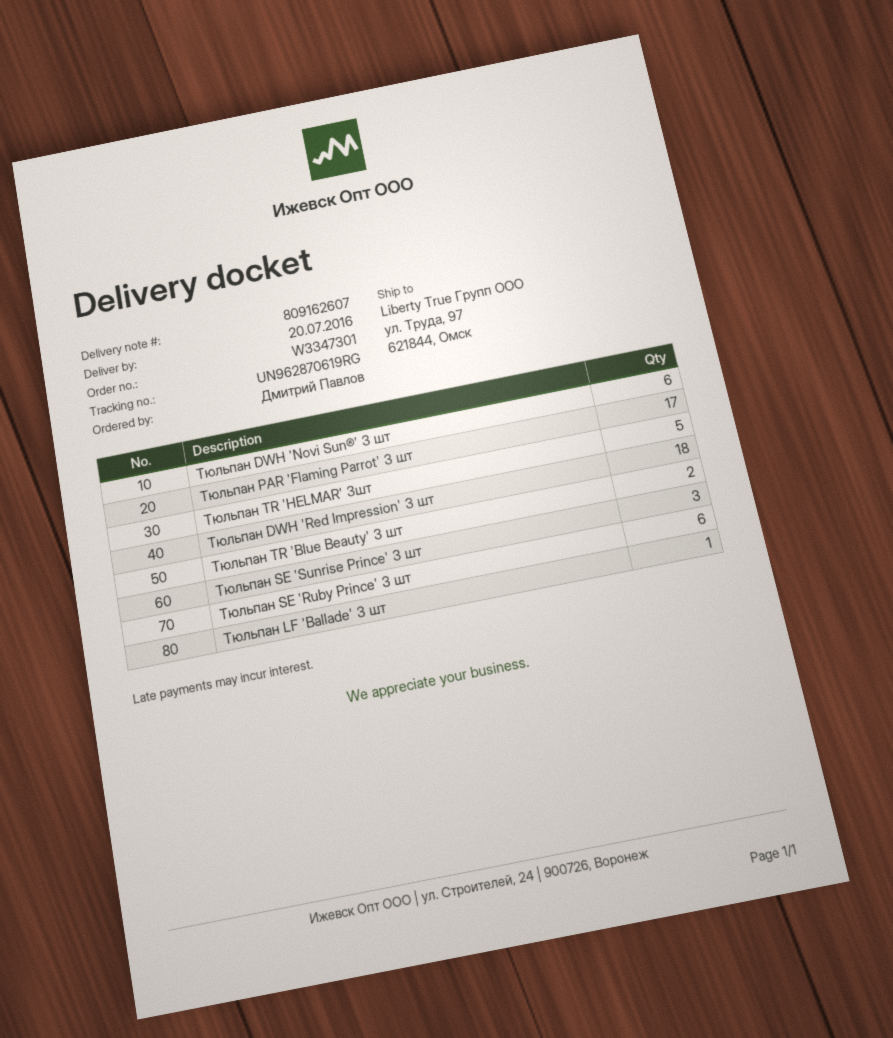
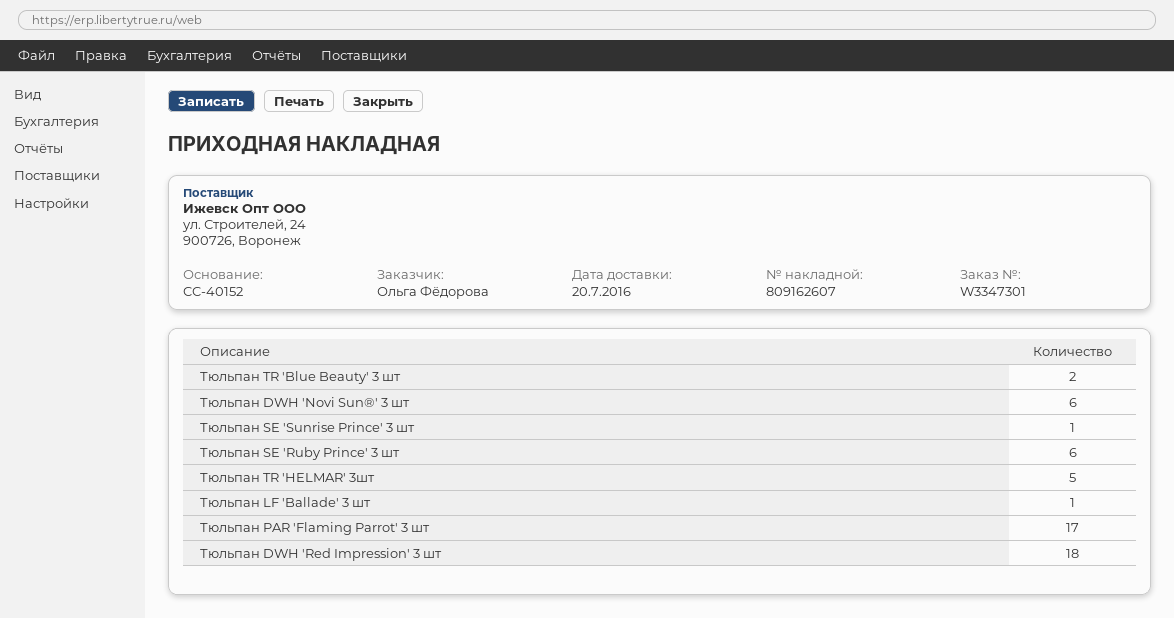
ordered by: Дмитрий Павлов -> Ольга Фёдорова
Тюльпан SE 'Sunrise Prince' 3 шт: 3 -> 1

